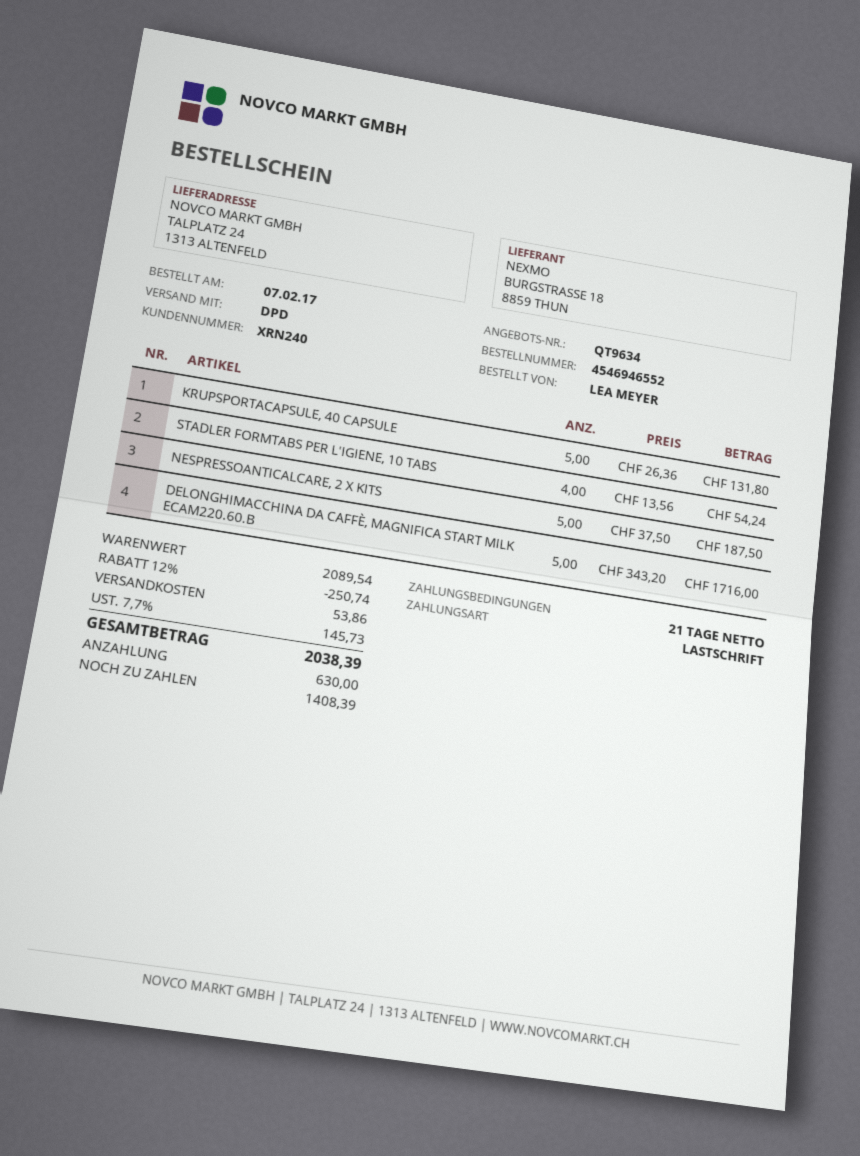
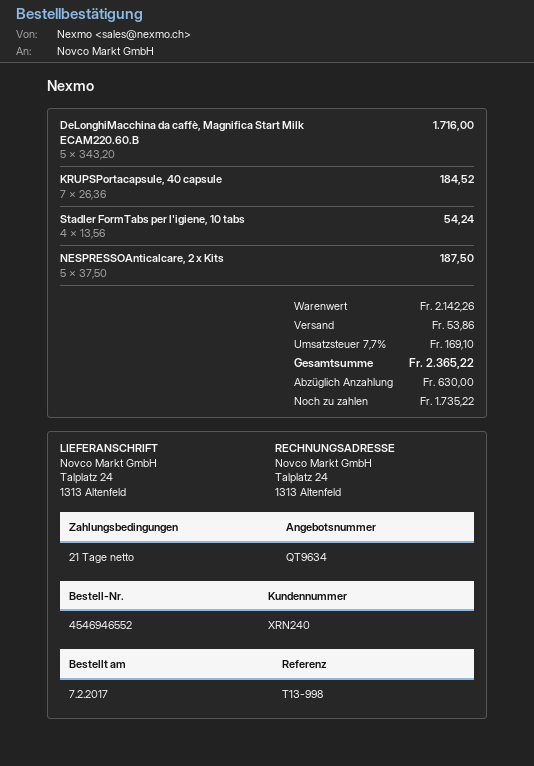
KRUPSPORTACAPSULE, 40 CAPSULE: 5 x 26.36 = 131.80 -> 7 x 26.36 = 184.52
subtotal: 2089.54 -> 2142.26
discount: 12% = 250.74 -> none
tax: 7.7% = 145.73 -> 7.7% = 169.10
total: 2038.39 -> 2365.22
balance: 1408.39 -> 1735.22

